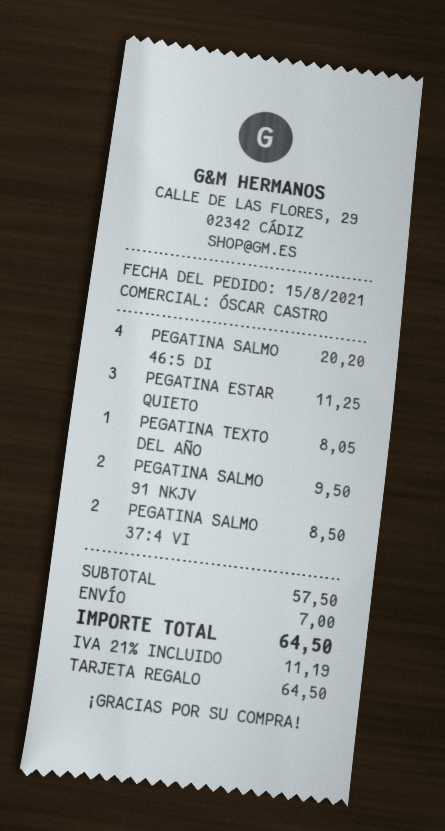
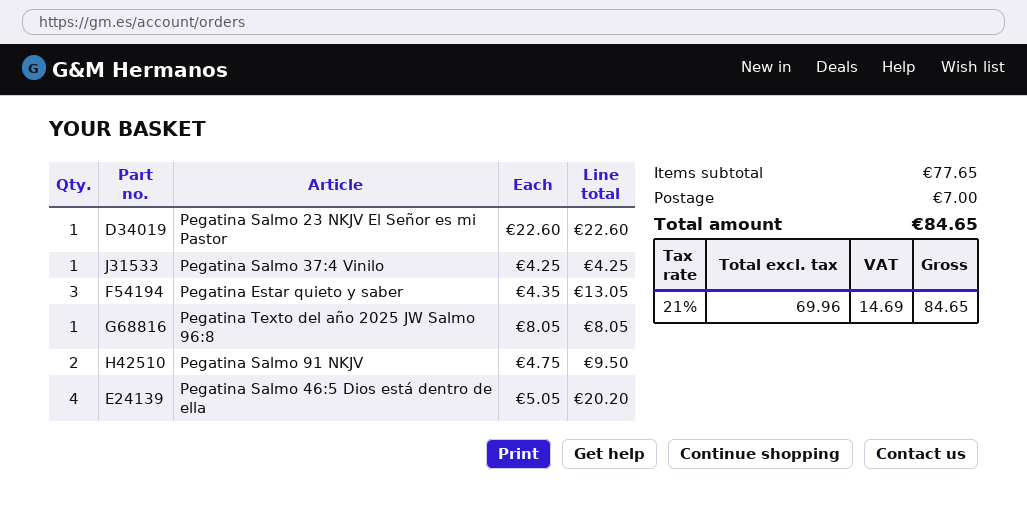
PEGATINA ESTAR QUIETO: 3 for 11.25 -> 3 for 13.05
PEGATINA SALMO 37:4 VI: 2 for 8.50 -> 1 for 4.25
Pegatina Salmo 23 NKJV El Señor es mi Pastor: none -> 1 for 22.60
subtotal: 57.50 -> 77.65
tax: 21% = 11.19 -> 21% = 14.69
total: 64.50 -> 84.65

